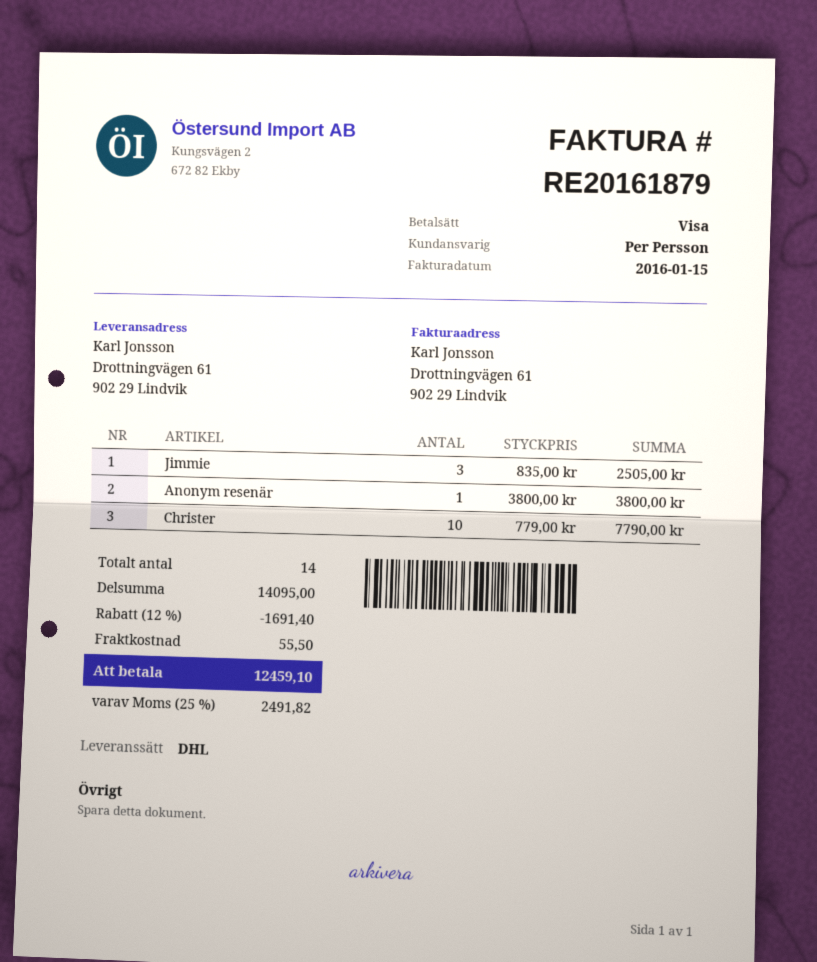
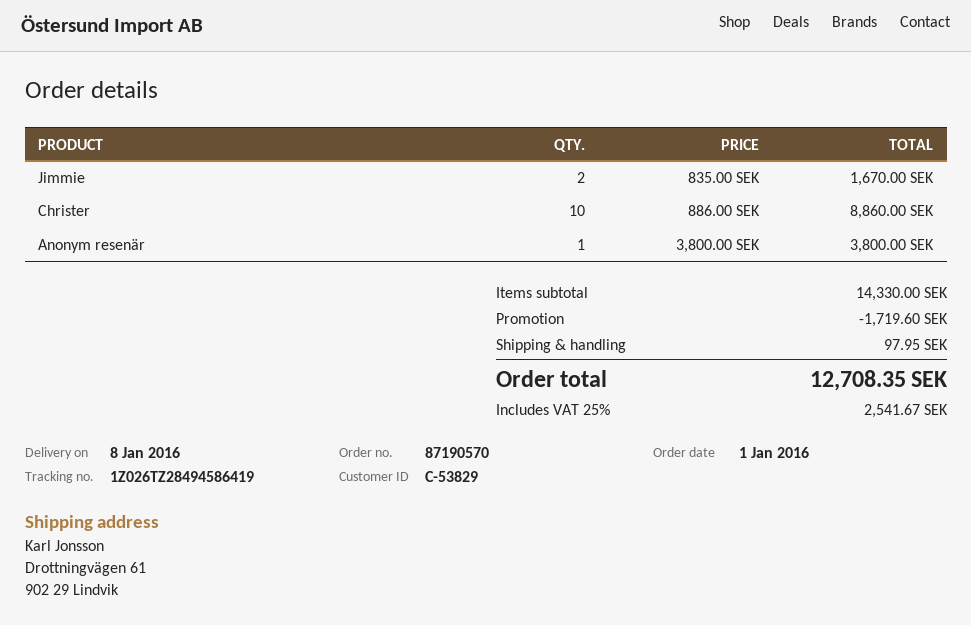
Jimmie: 3 x 835.00 = 2505.00 -> 2 x 835.00 = 1670.00
Christer: 10 x 779.00 = 7790.00 -> 10 x 886.00 = 8860.00
subtotal: 14095.00 -> 14330.00
discount: 1691.40 -> 1719.60
shipping: 55.50 -> 97.95
tax: 25% = 2491.82 -> 25% = 2541.67
total: 12459.10 -> 12708.35

